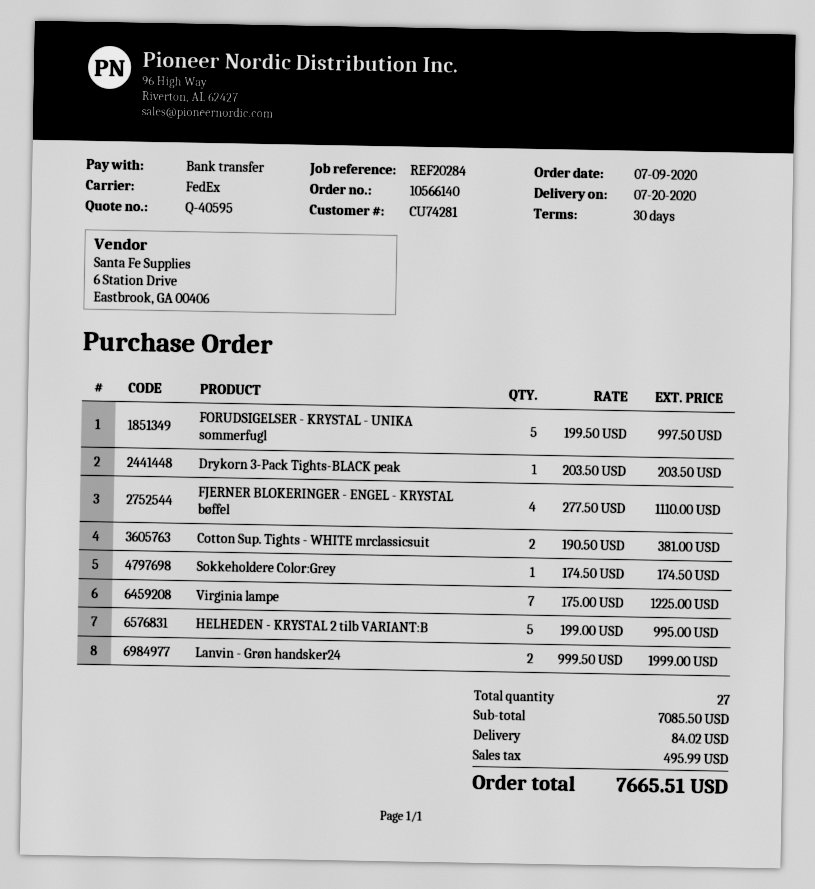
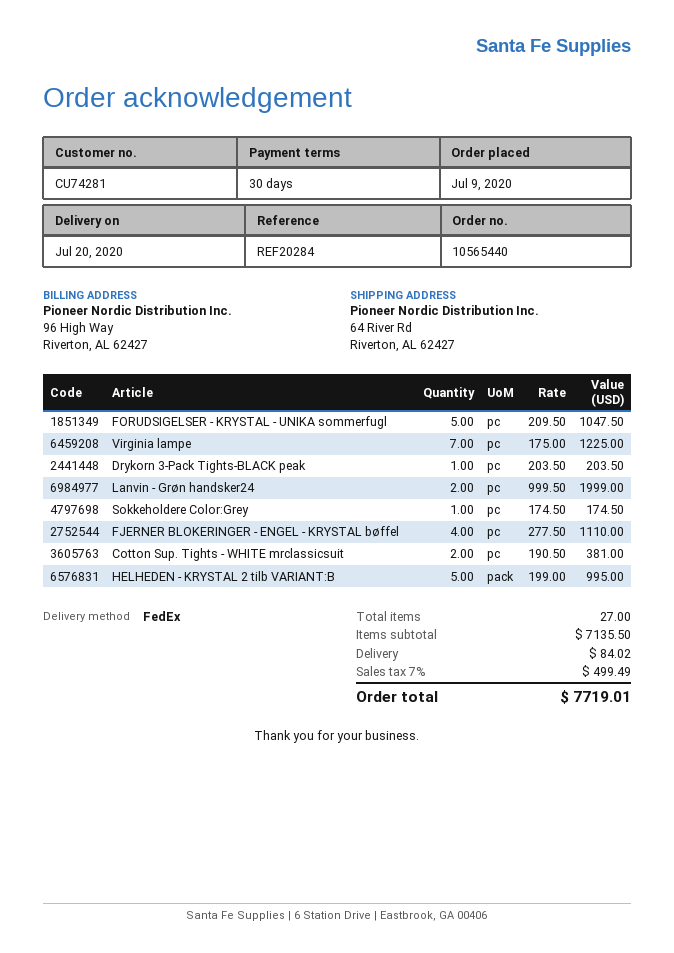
order number: 10566140 -> 10565440
FORUDSIGELSER - KRYSTAL - UNIKA sommerfugl: 5 x 199.50 = 997.50 -> 5 x 209.50 = 1047.50
subtotal: 7085.50 -> 7135.50
tax: 495.99 -> 499.49
total: 7665.51 -> 7719.01

